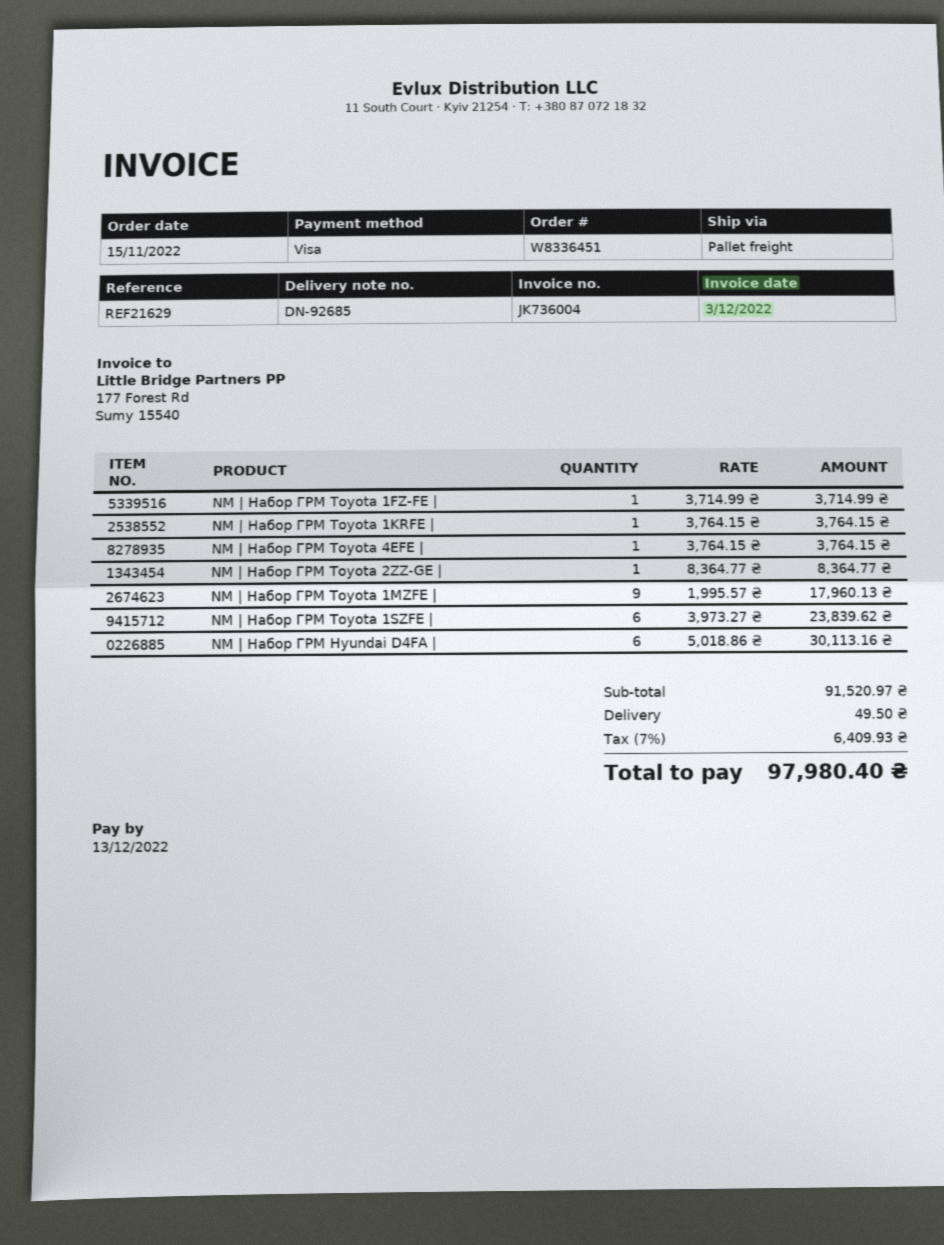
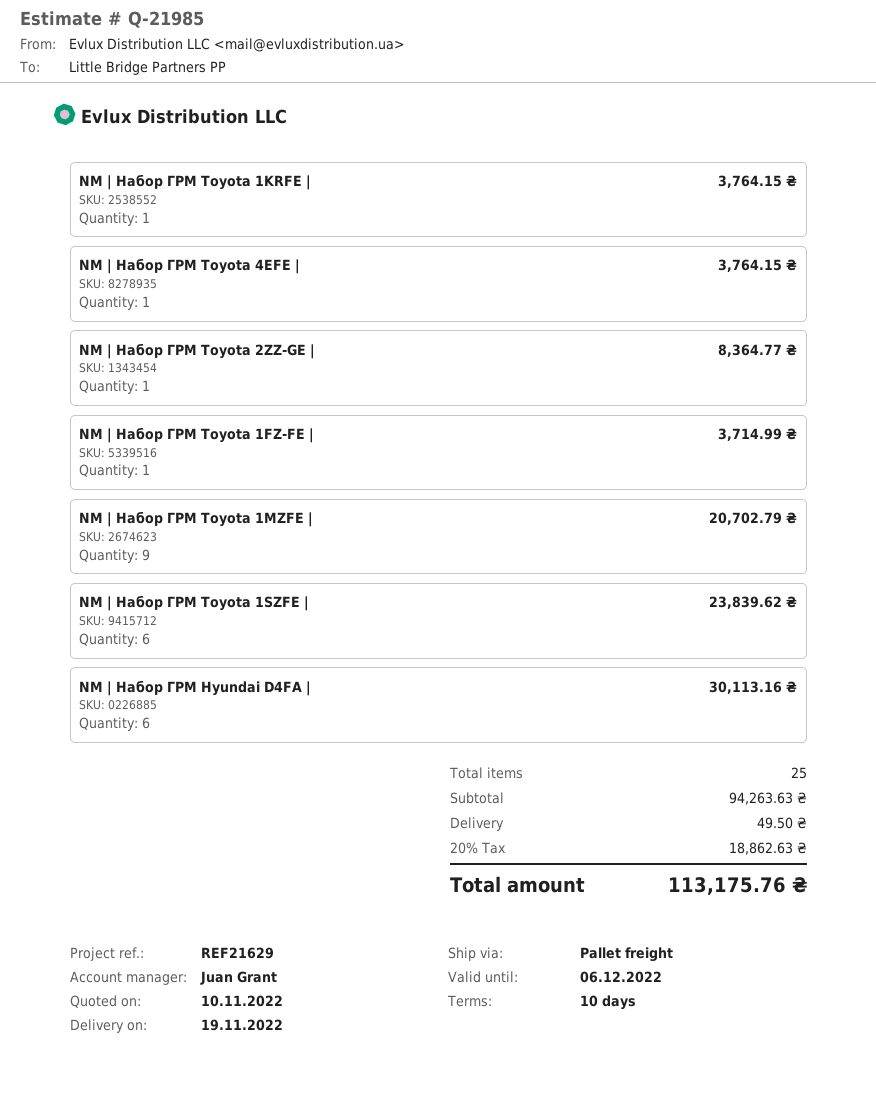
NM | Набор ГРМ Toyota 1MZFE |: 9 for 17960.13 -> 9 for 20702.79
subtotal: 91520.97 -> 94263.63
tax: 7% = 6409.93 -> 20% = 18862.63
total: 97980.40 -> 113175.76

